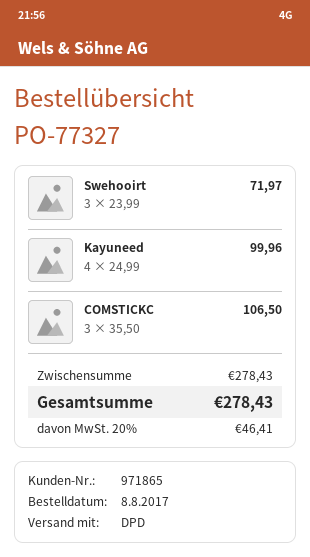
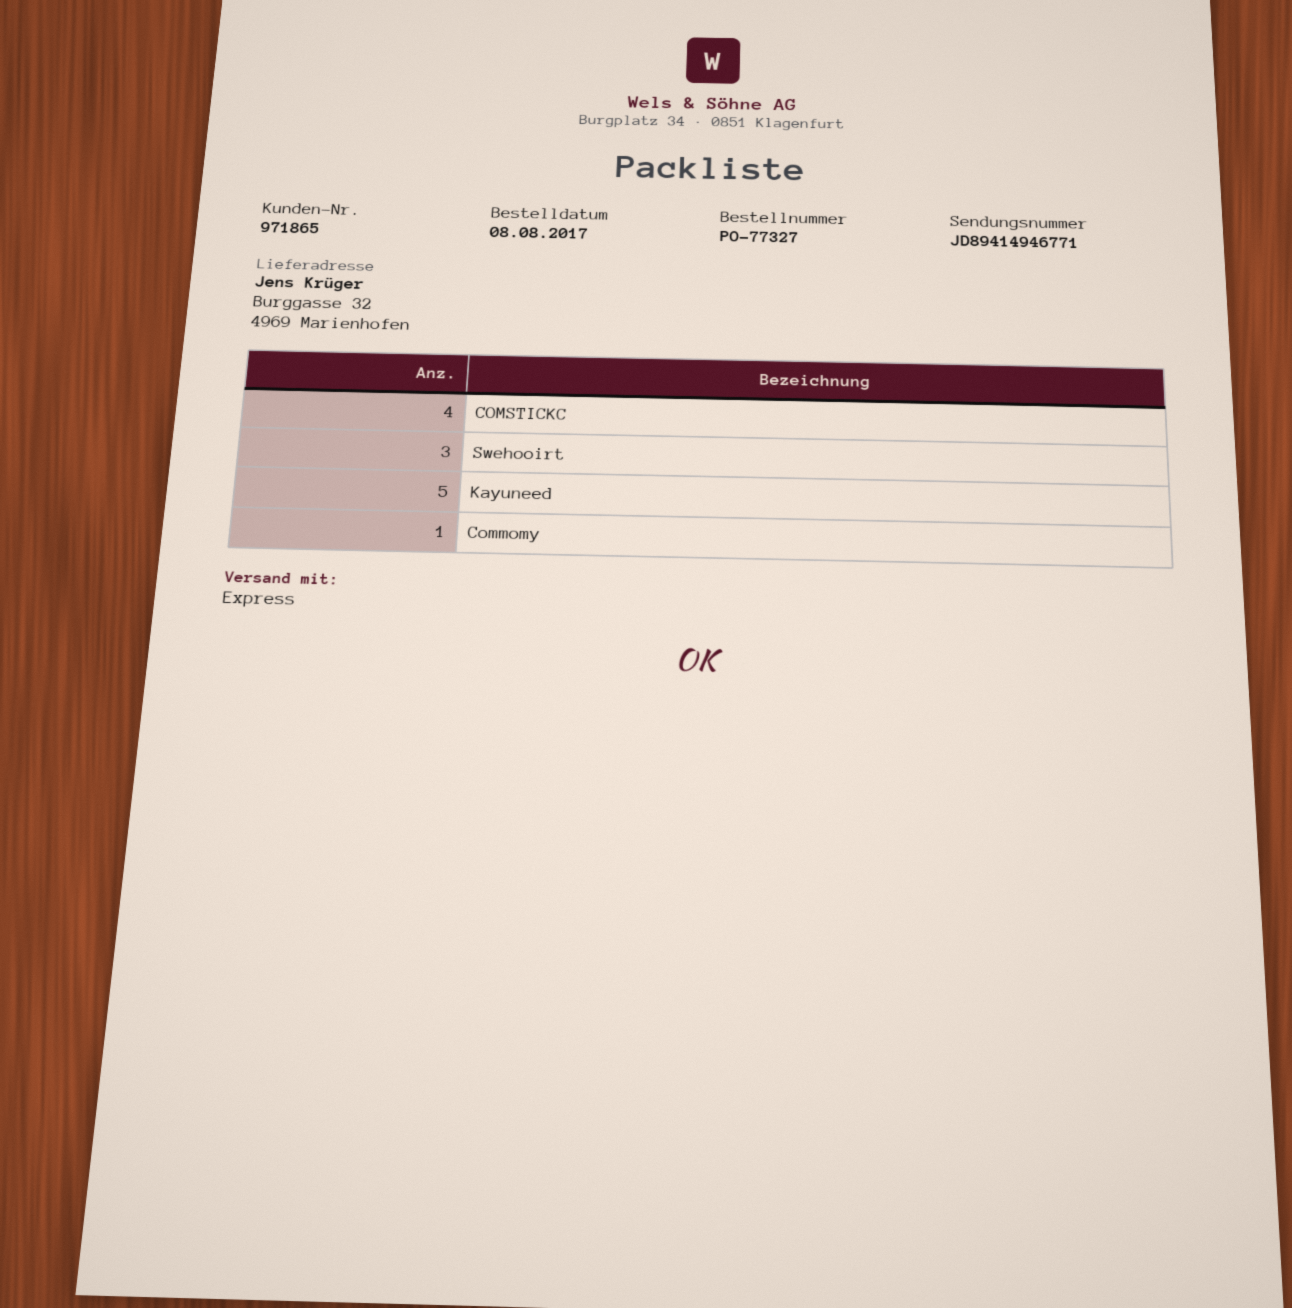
shipping method: DPD -> express
Kayuneed: 4 -> 5
COMSTICKC: 3 -> 4
Commomy: none -> 1

